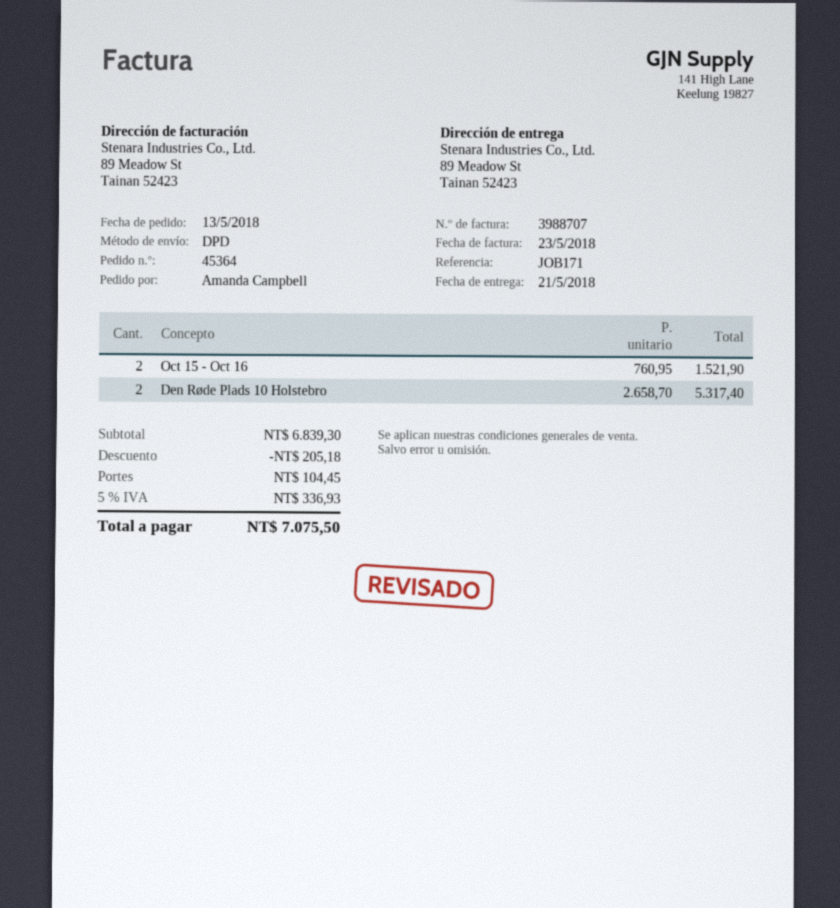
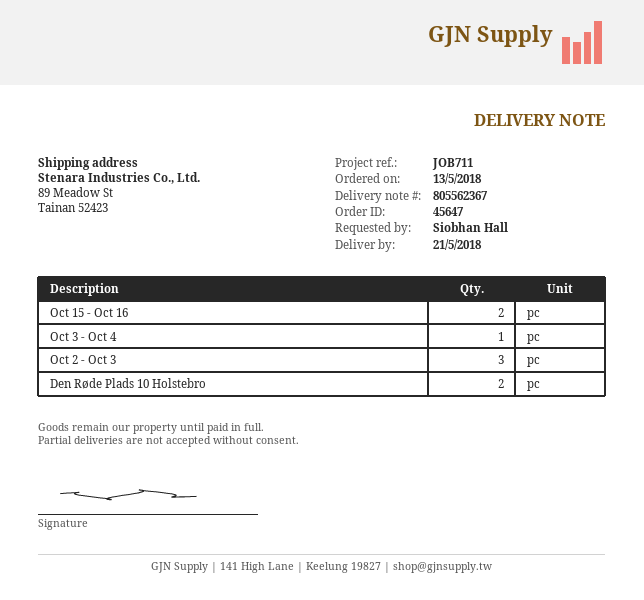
order number: 45364 -> 45647
reference: JOB171 -> JOB711
ordered by: Amanda Campbell -> Siobhan Hall
Oct 3 - Oct 4: none -> 1
Oct 2 - Oct 3: none -> 3

